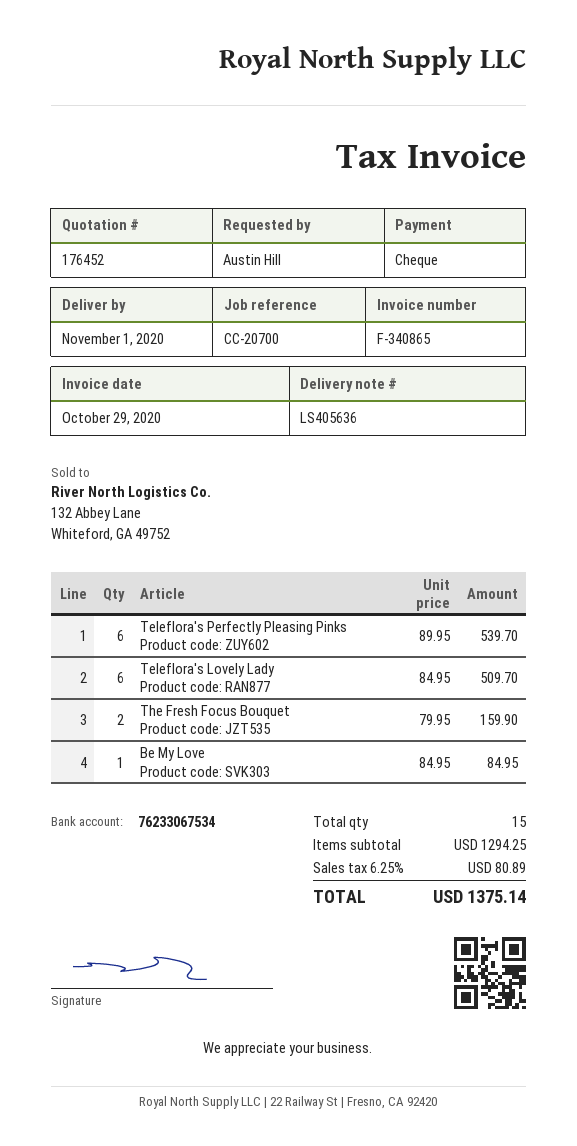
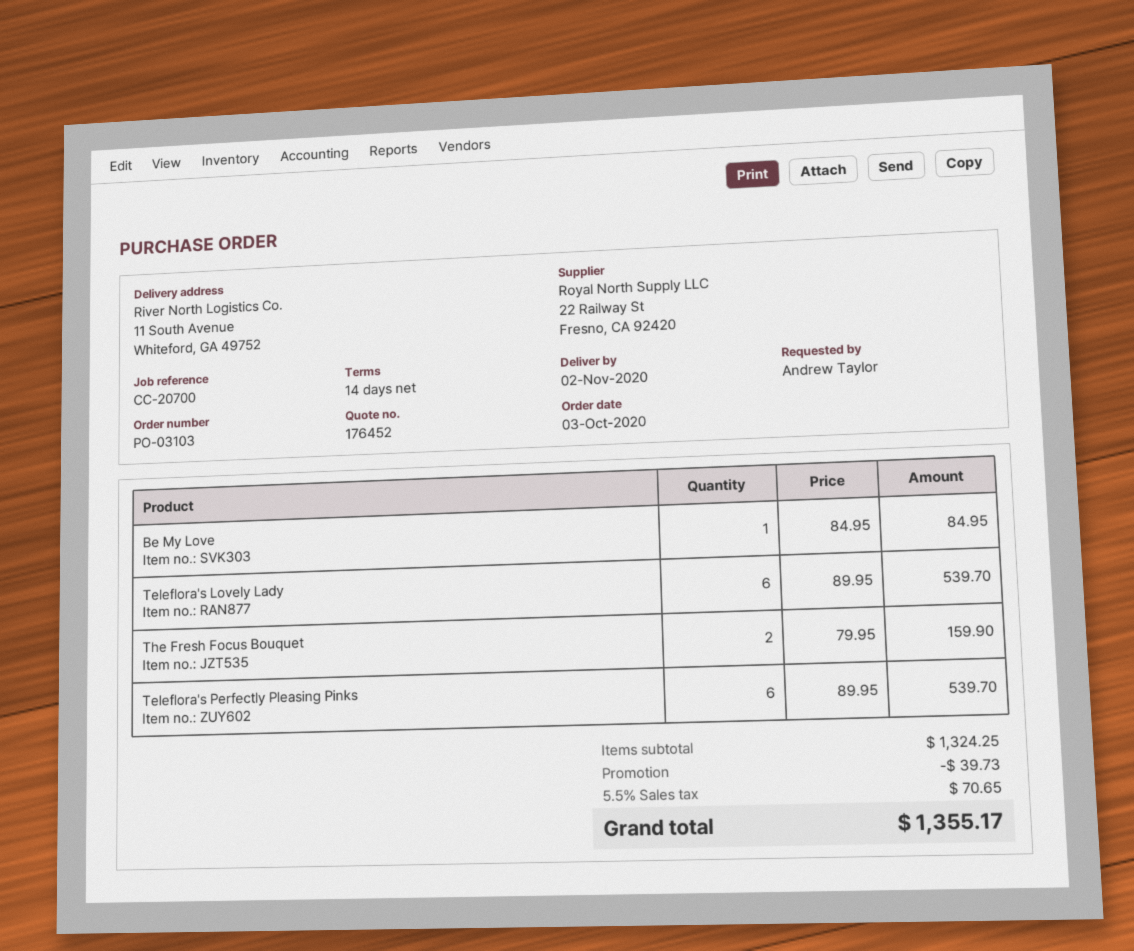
delivery date: 2020-11-01 -> 2020-11-02
ordered by: Austin Hill -> Andrew Taylor
Teleflora's Lovely Lady: 6 x 84.95 = 509.70 -> 6 x 89.95 = 539.70
subtotal: 1294.25 -> 1324.25
discount: none -> 39.73
tax: 6.25% = 80.89 -> 5.5% = 70.65
total: 1375.14 -> 1355.17

